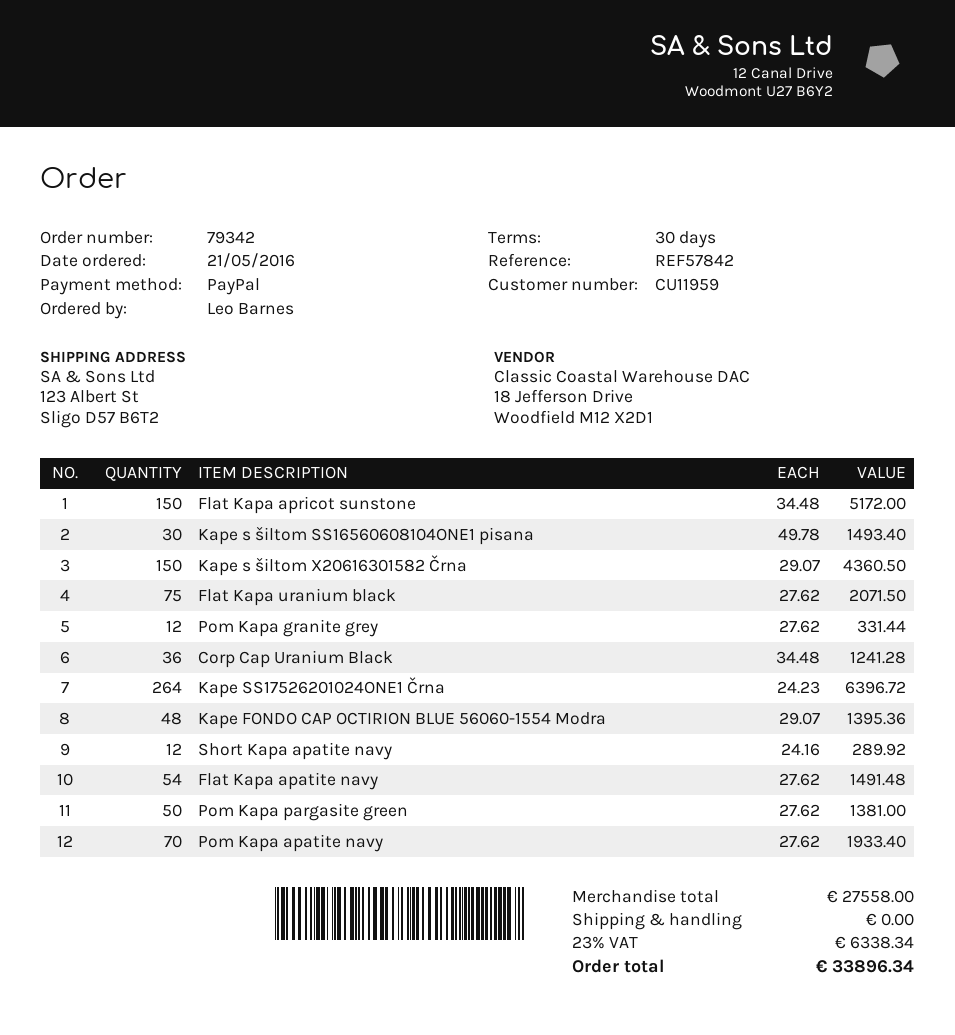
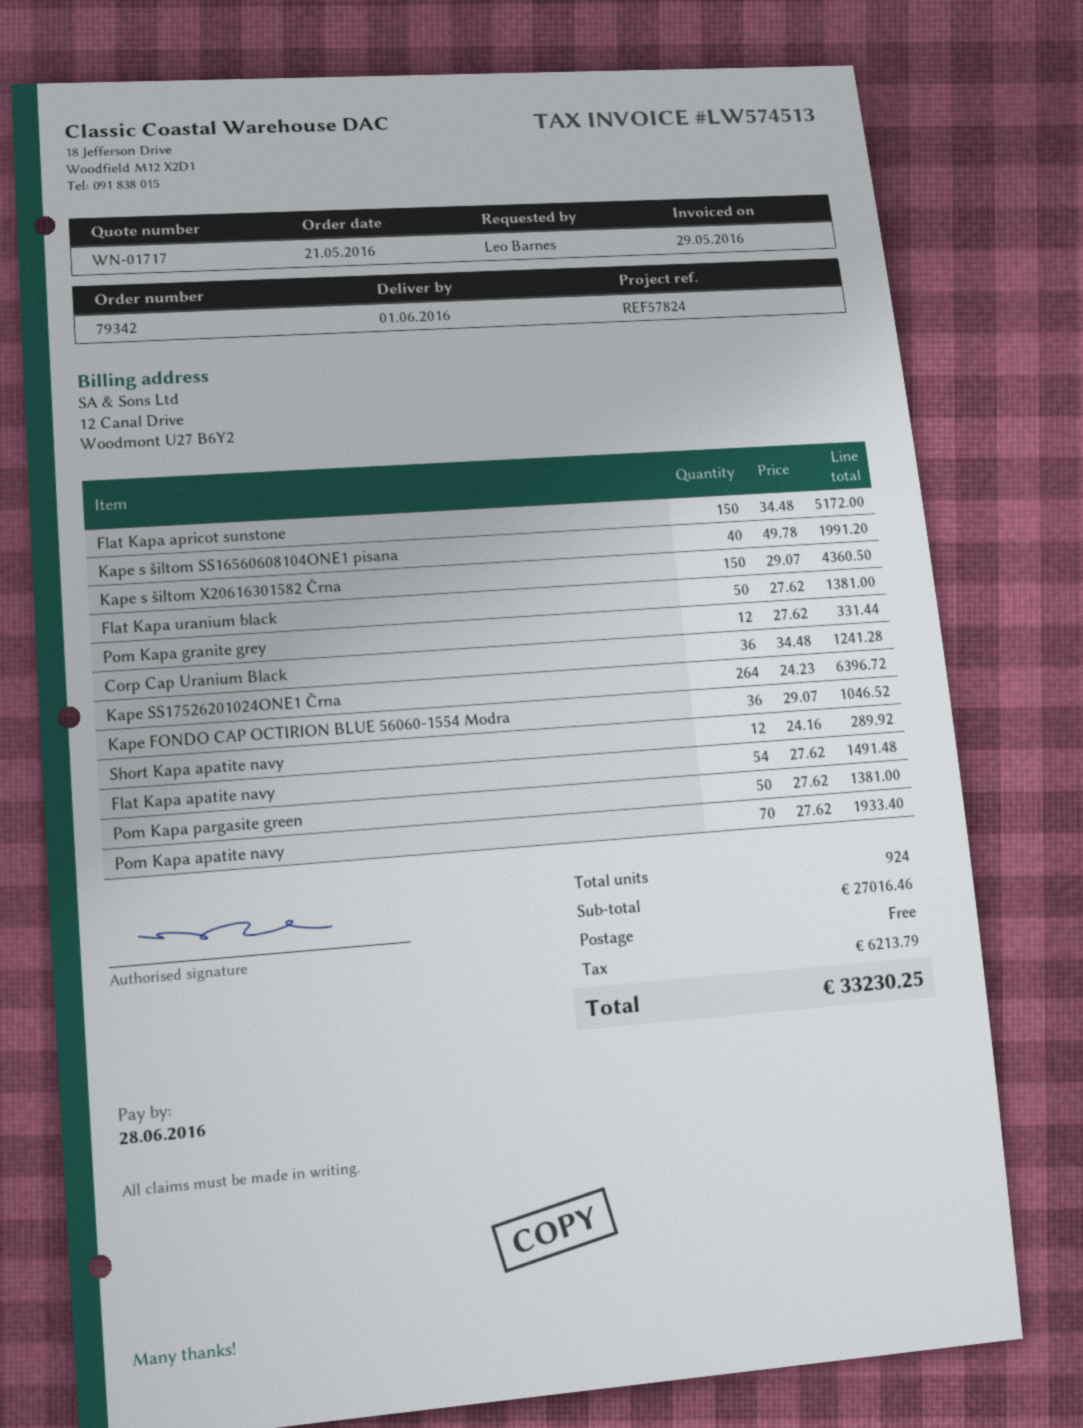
reference: REF57842 -> REF57824
Kape s šiltom SS16560608104ONE1 pisana: 30 x 49.78 = 1493.40 -> 40 x 49.78 = 1991.20
Flat Kapa uranium black: 75 x 27.62 = 2071.50 -> 50 x 27.62 = 1381.00
Kape FONDO CAP OCTIRION BLUE 56060-1554 Modra: 48 x 29.07 = 1395.36 -> 36 x 29.07 = 1046.52
subtotal: 27558.00 -> 27016.46
tax: 6338.34 -> 6213.79
total: 33896.34 -> 33230.25

